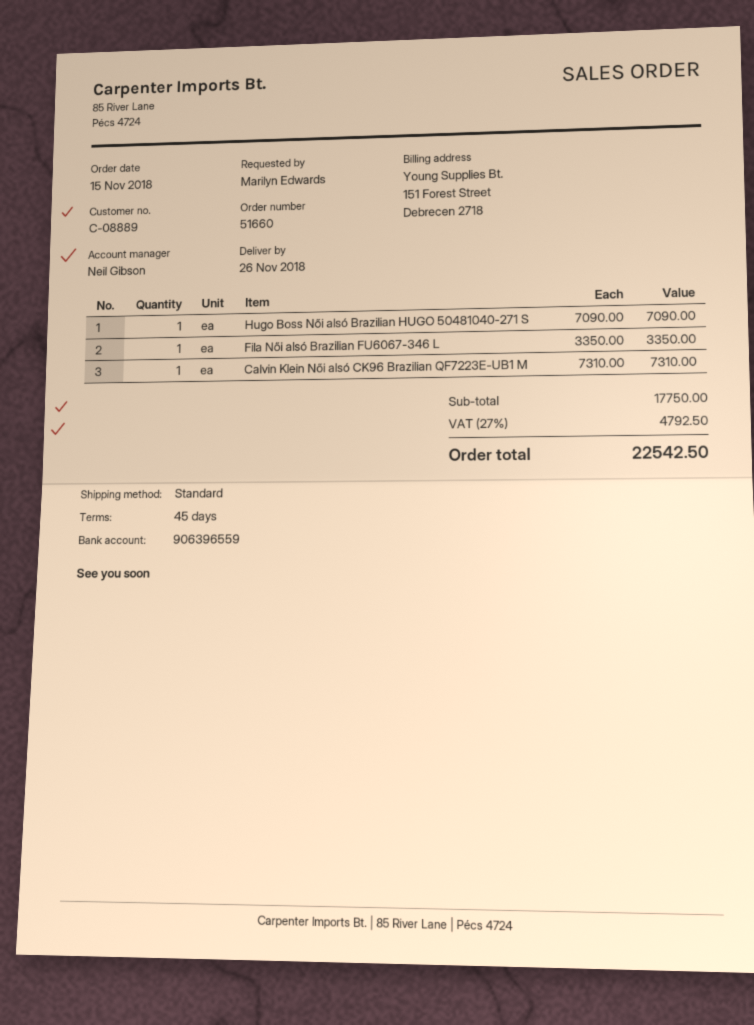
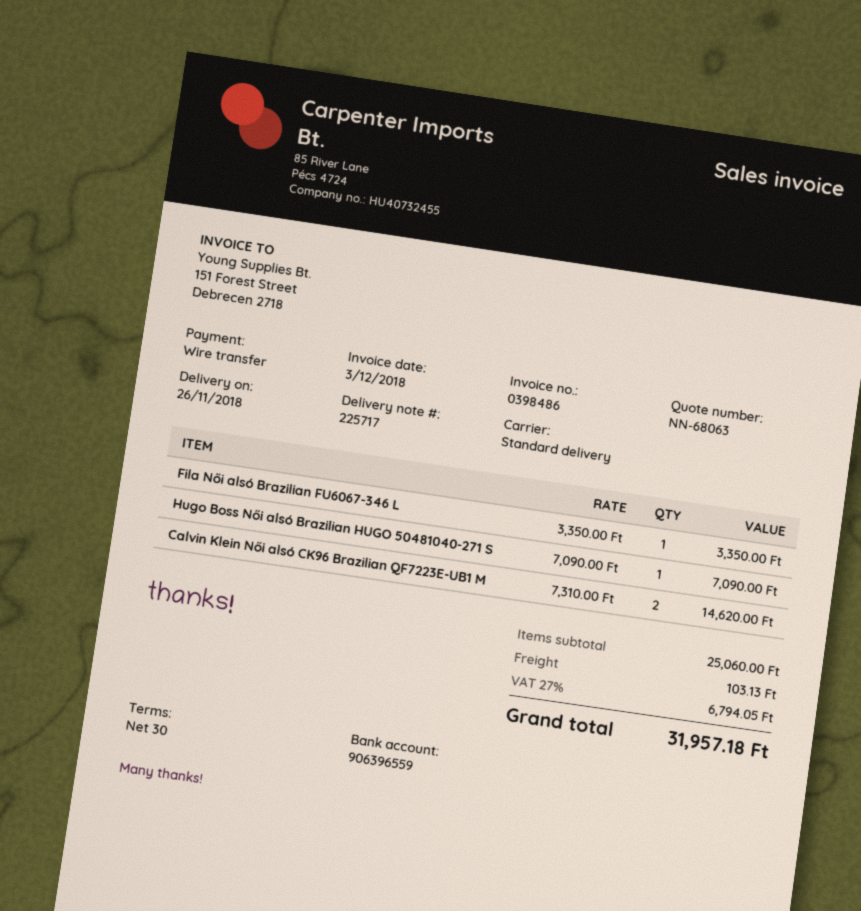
payment terms: 45 days -> 30 days
Calvin Klein Női alsó CK96 Brazilian QF7223E-UB1 M: 1 x 7310.00 = 7310.00 -> 2 x 7310.00 = 14620.00
subtotal: 17750.00 -> 25060.00
shipping: none -> 103.13
tax: 27% = 4792.50 -> 27% = 6794.05
total: 22542.50 -> 31957.18

